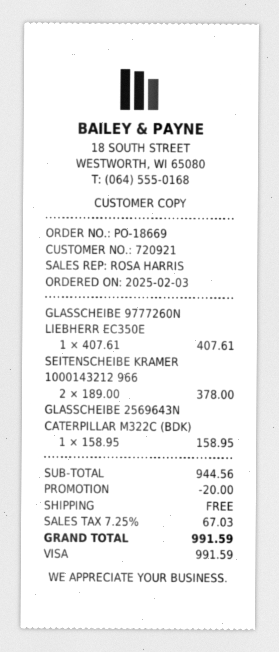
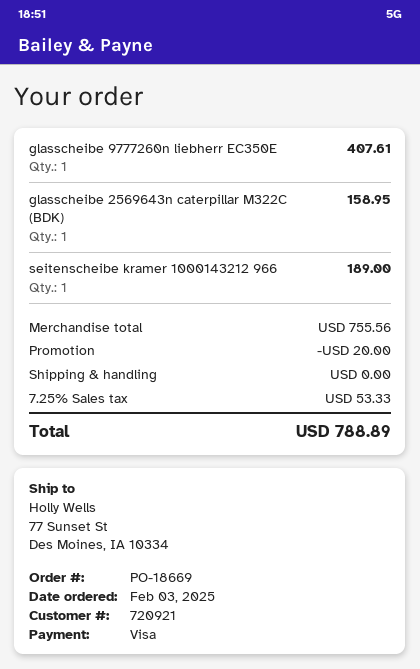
SEITENSCHEIBE KRAMER 1000143212 966: 2 for 378.00 -> 1 for 189.00
subtotal: 944.56 -> 755.56
tax: 7.25% = 67.03 -> 7.25% = 53.33
total: 991.59 -> 788.89

